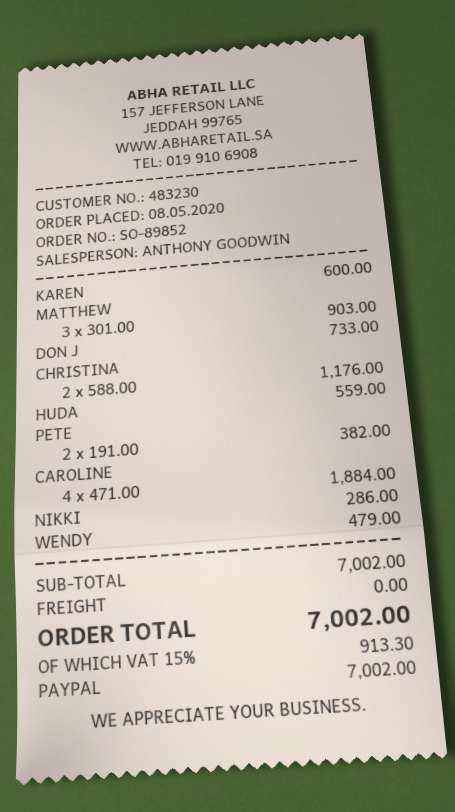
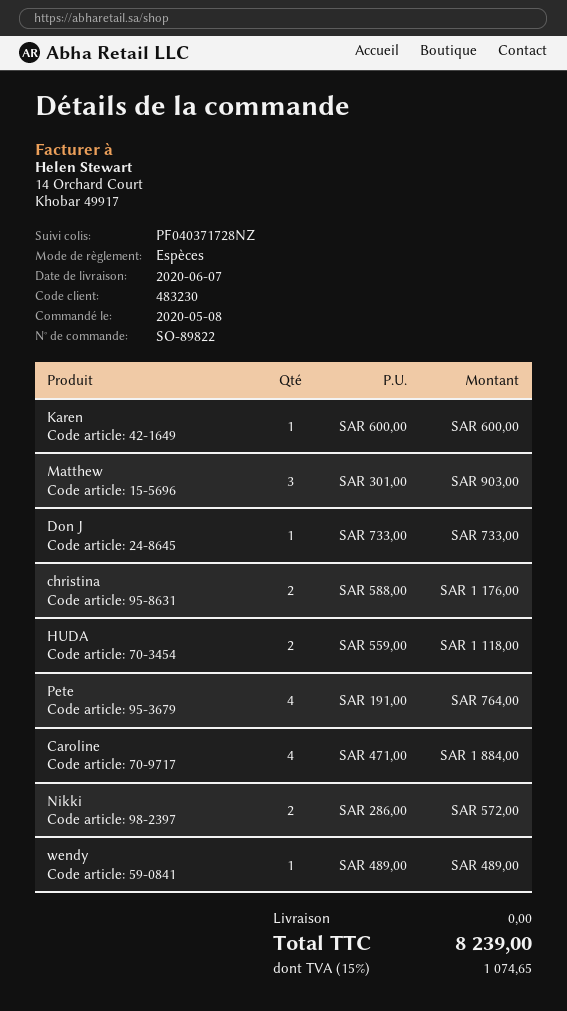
order number: SO-89852 -> SO-89822
payment method: PayPal -> cash
HUDA: 1 x 559.00 = 559.00 -> 2 x 559.00 = 1118.00
PETE: 2 x 191.00 = 382.00 -> 4 x 191.00 = 764.00
NIKKI: 1 x 286.00 = 286.00 -> 2 x 286.00 = 572.00
WENDY: 1 x 479.00 = 479.00 -> 1 x 489.00 = 489.00
tax: 15% = 913.30 -> 15% = 1074.65
total: 7002.00 -> 8239.00

